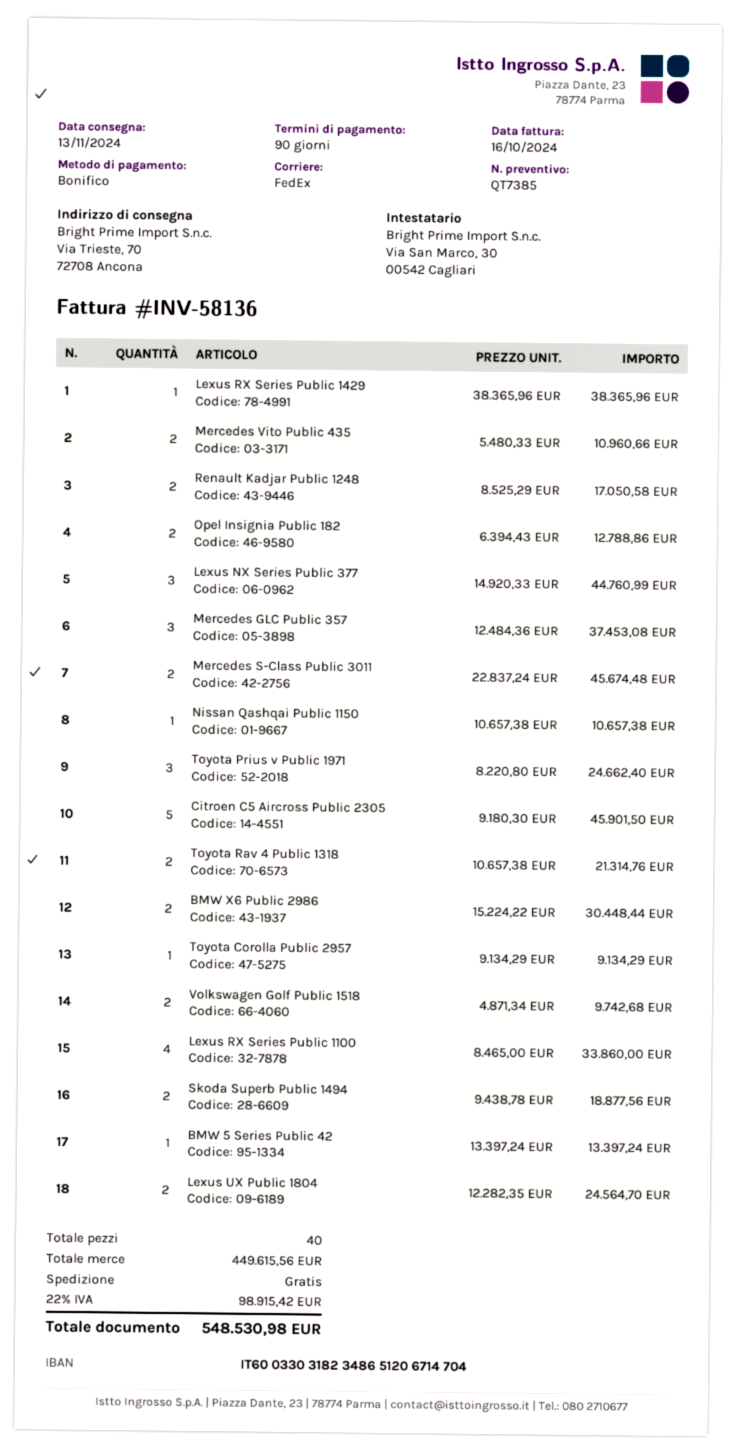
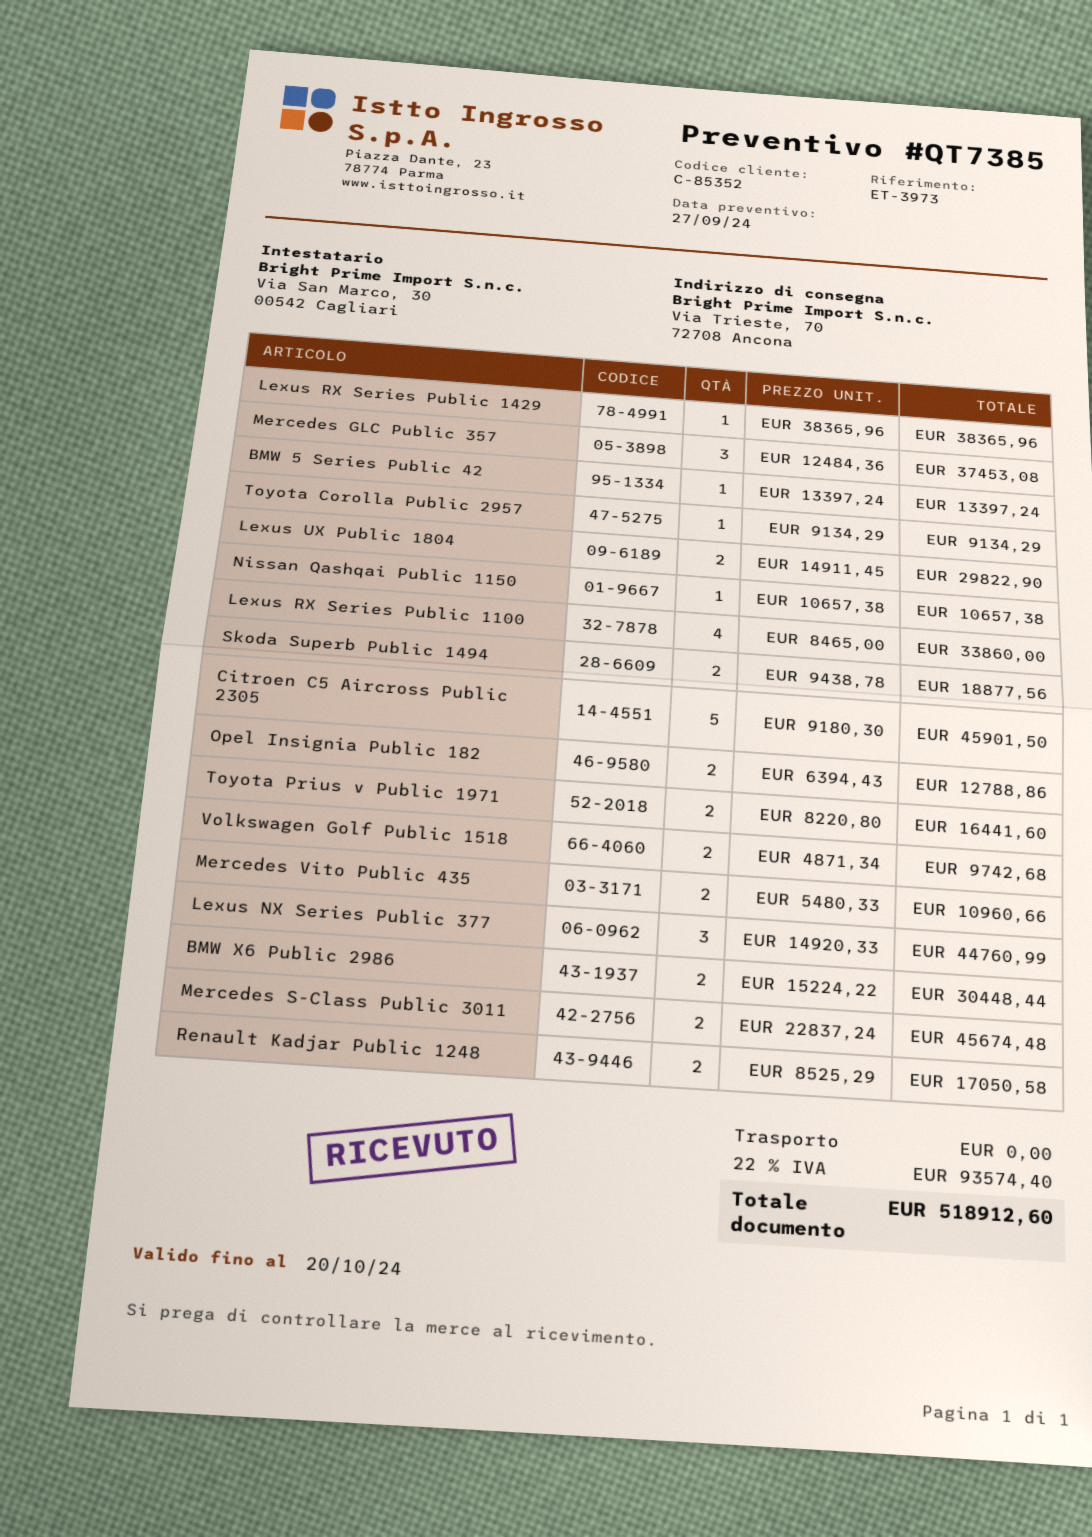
Toyota Prius v Public 1971: 3 x 8220.80 = 24662.40 -> 2 x 8220.80 = 16441.60
Toyota Rav 4 Public 1318: 2 x 10657.38 = 21314.76 -> none
Lexus UX Public 1804: 2 x 12282.35 = 24564.70 -> 2 x 14911.45 = 29822.90
tax: 22% = 98915.42 -> 22% = 93574.40
total: 548530.98 -> 518912.60

